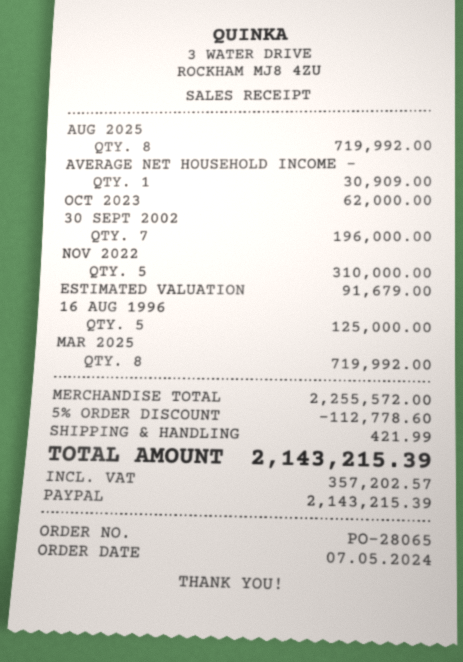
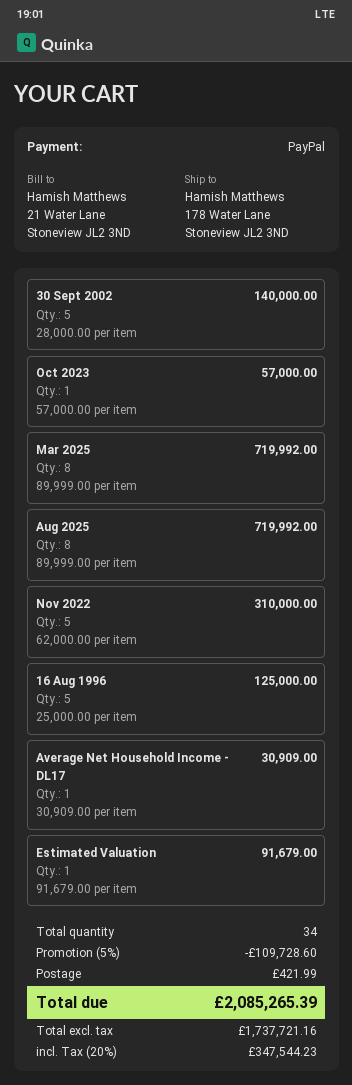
OCT 2023: 1 for 62000.00 -> 1 for 57000.00
30 SEPT 2002: 7 for 196000.00 -> 5 for 140000.00
discount: 5% = 112778.60 -> 5% = 109728.60
tax: 357202.57 -> 347544.23
total: 2143215.39 -> 2085265.39

